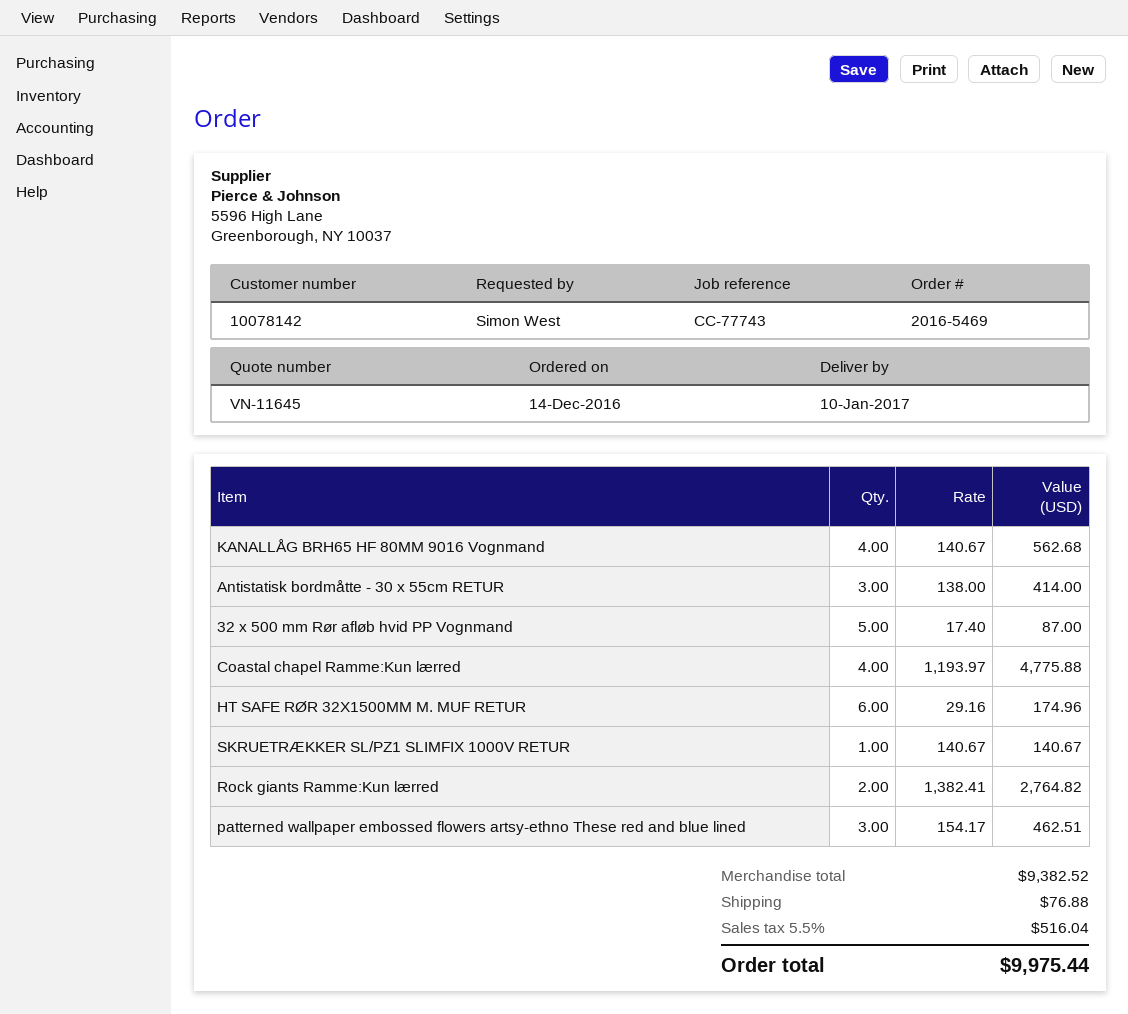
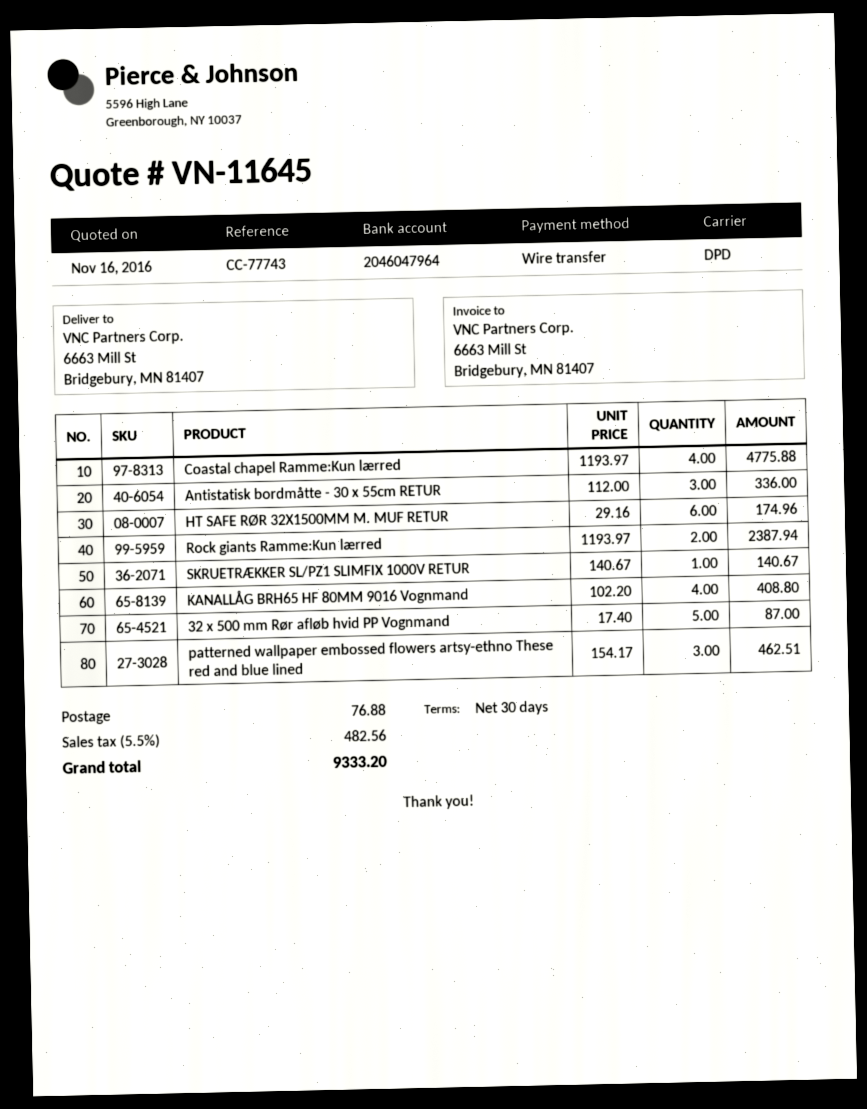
KANALLÅG BRH65 HF 80MM 9016 Vognmand: 4 x 140.67 = 562.68 -> 4 x 102.20 = 408.80
Antistatisk bordmåtte - 30 x 55cm RETUR: 3 x 138.00 = 414.00 -> 3 x 112.00 = 336.00
Rock giants Ramme:Kun lærred: 2 x 1382.41 = 2764.82 -> 2 x 1193.97 = 2387.94
tax: 5.5% = 516.04 -> 5.5% = 482.56
total: 9975.44 -> 9333.20

